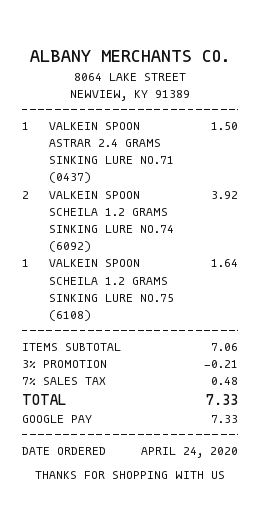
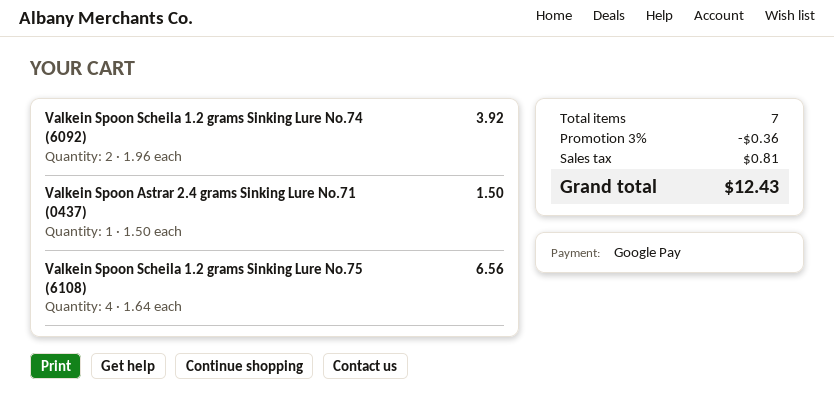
VALKEIN SPOON SCHEILA 1.2 GRAMS SINKING LURE NO.75 (6108): 1 for 1.64 -> 4 for 6.56
discount: 3% = 0.21 -> 3% = 0.36
tax: 0.48 -> 0.81
total: 7.33 -> 12.43

